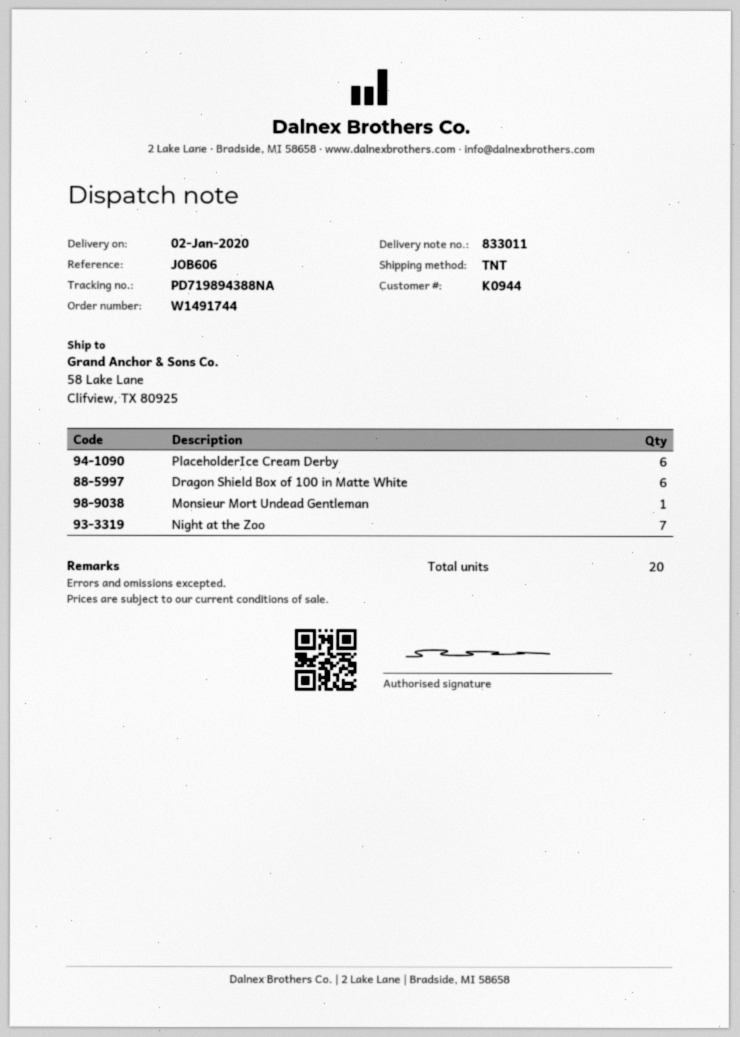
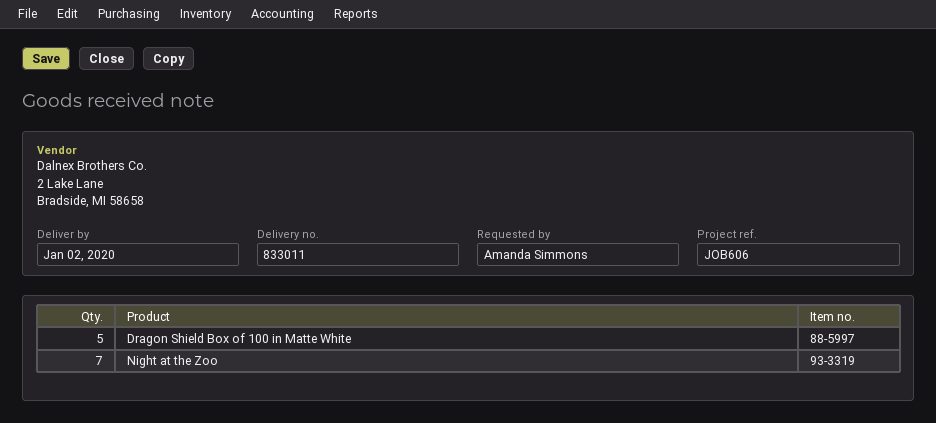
PlaceholderIce Cream Derby: 6 -> none
Dragon Shield Box of 100 in Matte White: 6 -> 5
Monsieur Mort Undead Gentleman: 1 -> none

